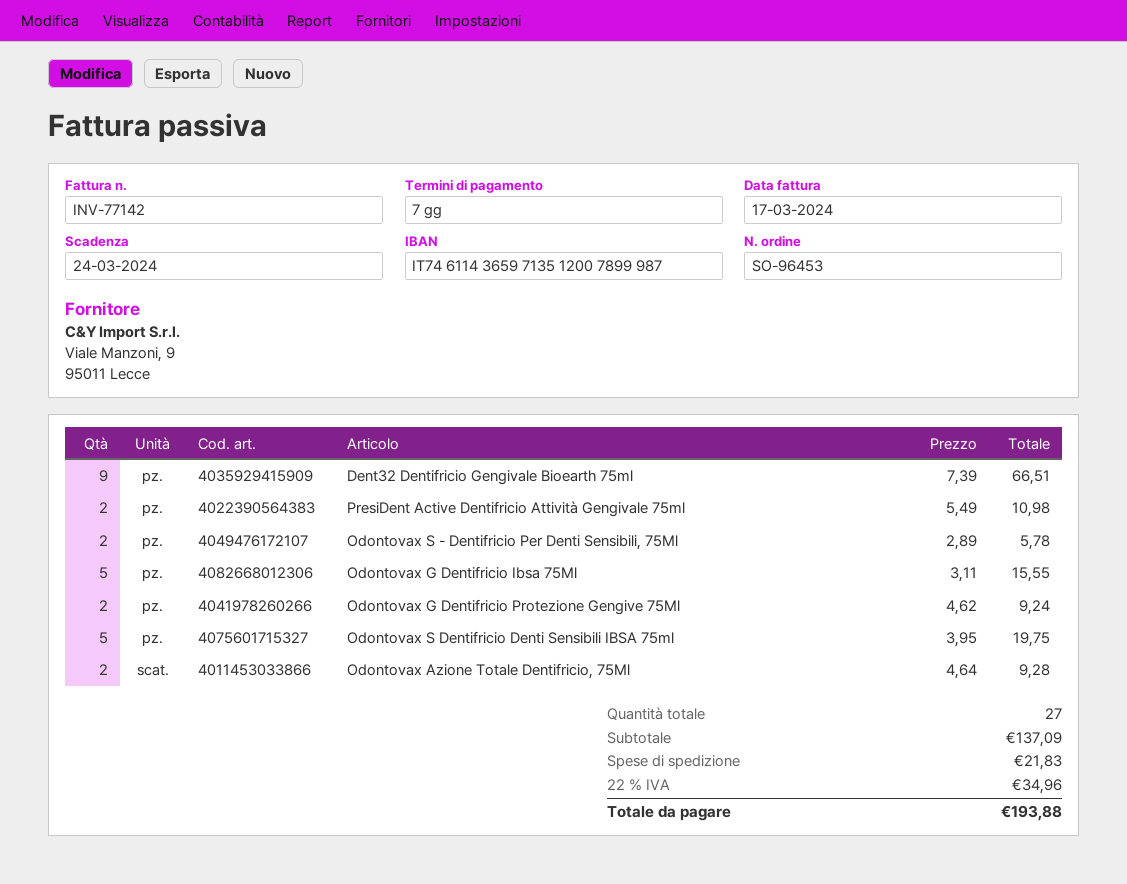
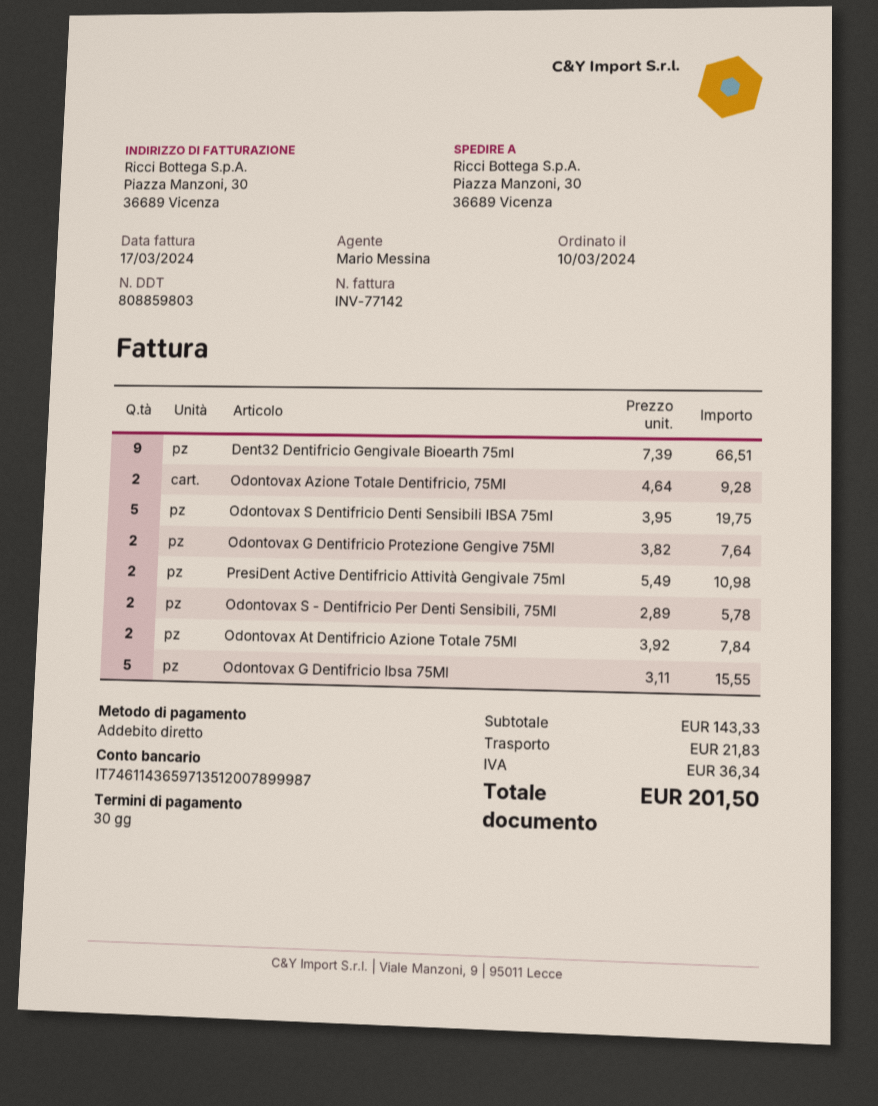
payment terms: 7 days -> 30 days
Odontovax G Dentifricio Protezione Gengive 75Ml: 2 x 4.62 = 9.24 -> 2 x 3.82 = 7.64
Odontovax At Dentifricio Azione Totale 75Ml: none -> 2 x 3.92 = 7.84
subtotal: 137.09 -> 143.33
tax: 34.96 -> 36.34
total: 193.88 -> 201.50

